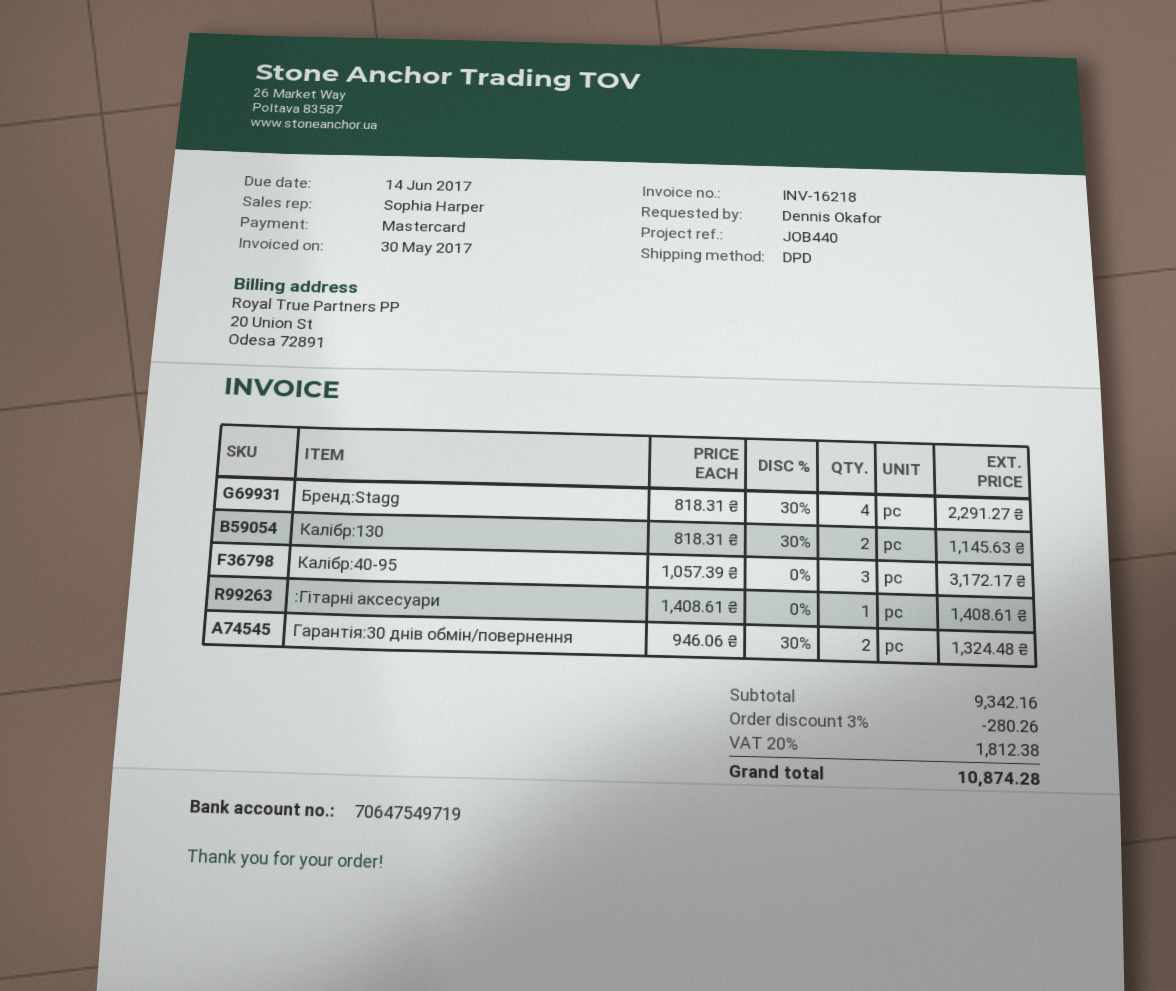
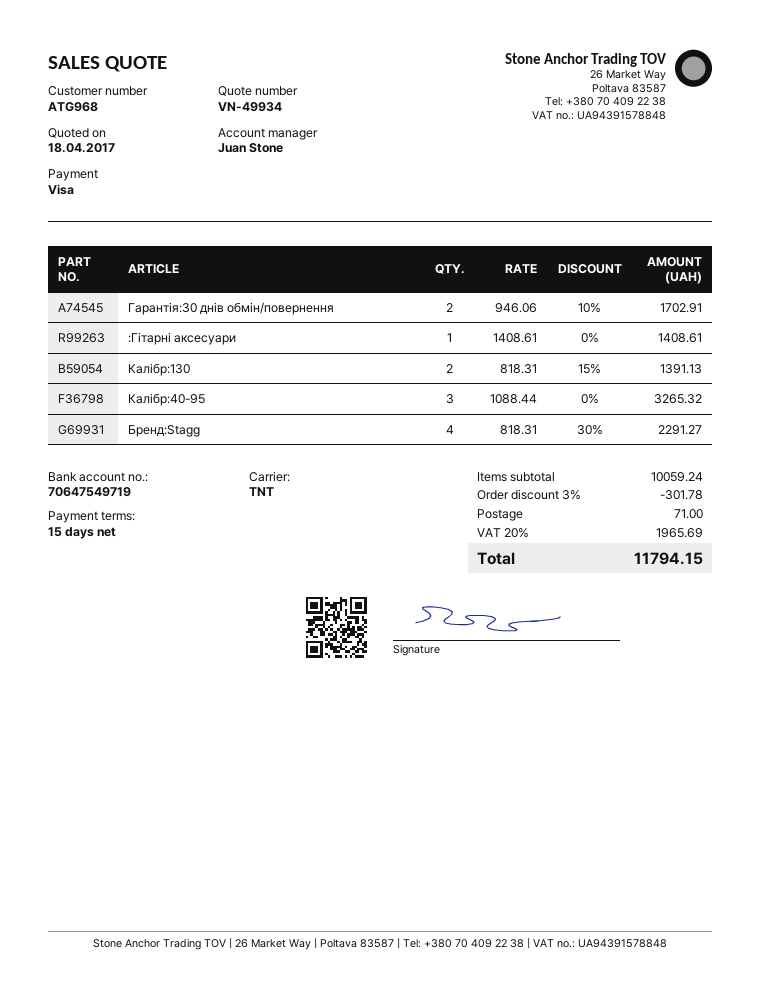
sales rep: Sophia Harper -> Juan Stone
payment method: Mastercard -> Visa
shipping method: DPD -> TNT
Калібр:130: 2 x 818.31 - 30% = 1145.63 -> 2 x 818.31 - 15% = 1391.13
Калібр:40-95: 3 x 1057.39 = 3172.17 -> 3 x 1088.44 = 3265.32
Гарантія:30 днів обмін/повернення: 2 x 946.06 - 30% = 1324.48 -> 2 x 946.06 - 10% = 1702.91
subtotal: 9342.16 -> 10059.24
discount: 3% = 280.26 -> 3% = 301.78
shipping: none -> 71.00
tax: 20% = 1812.38 -> 20% = 1965.69
total: 10874.28 -> 11794.15

